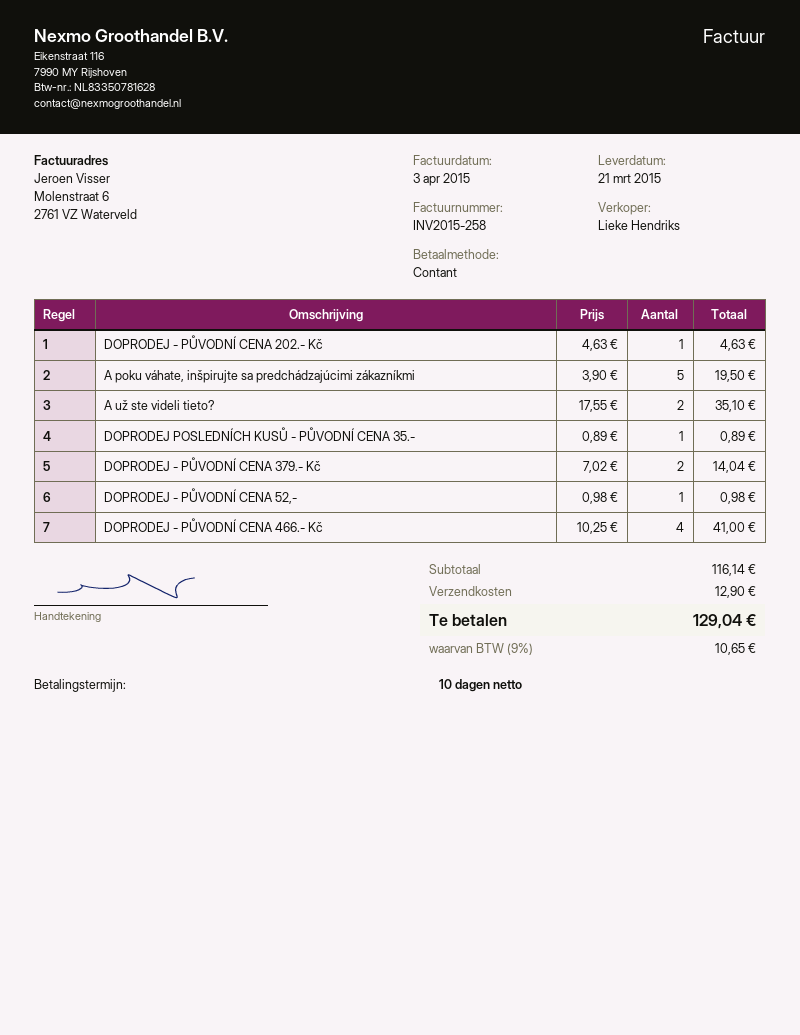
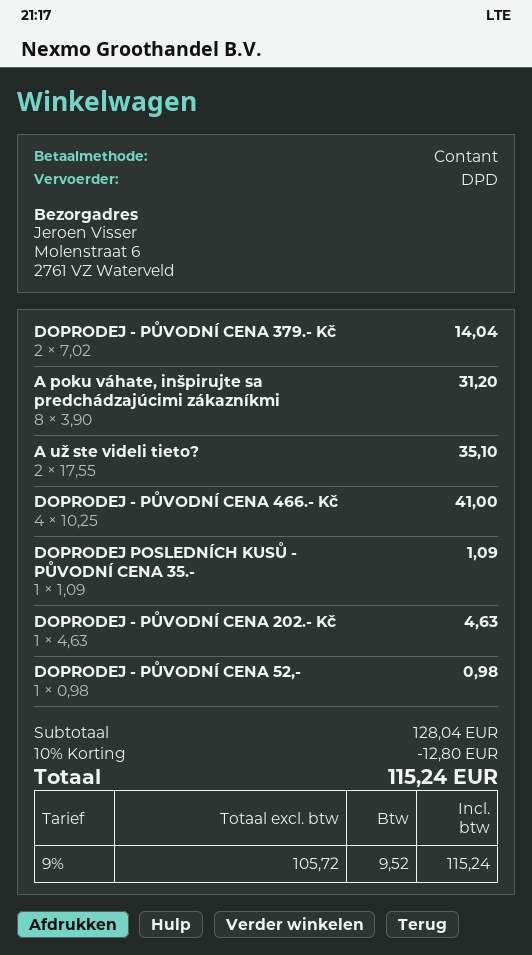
A poku váhate, inšpirujte sa predchádzajúcimi zákazníkmi: 5 x 3.90 = 19.50 -> 8 x 3.90 = 31.20
DOPRODEJ POSLEDNÍCH KUSŮ - PŮVODNÍ CENA 35.-: 1 x 0.89 = 0.89 -> 1 x 1.09 = 1.09
subtotal: 116.14 -> 128.04
discount: none -> 10% = 12.80
shipping: 12.90 -> none
tax: 9% = 10.65 -> 9% = 9.52
total: 129.04 -> 115.24

